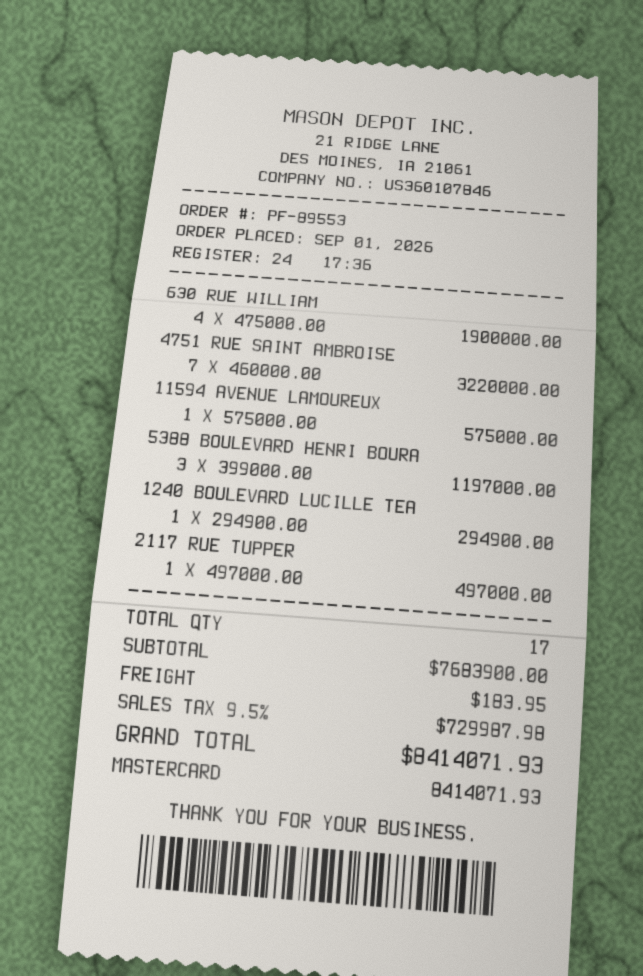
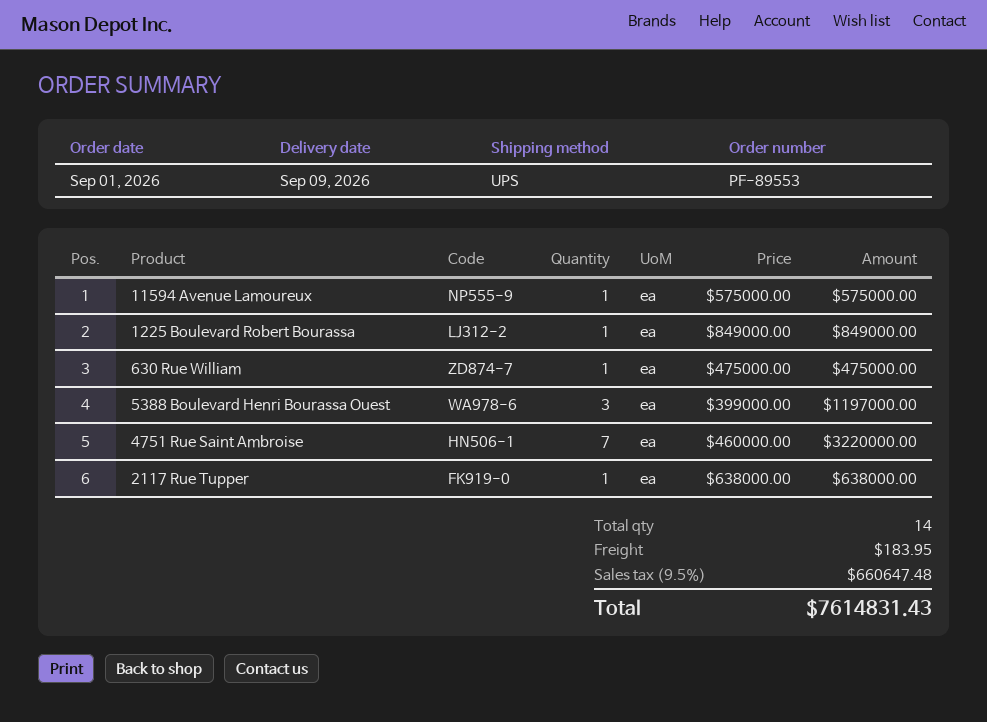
630 RUE WILLIAM: 4 x 475000.00 = 1900000.00 -> 1 x 475000.00 = 475000.00
1240 BOULEVARD LUCILLE TEA: 1 x 294900.00 = 294900.00 -> none
2117 RUE TUPPER: 1 x 497000.00 = 497000.00 -> 1 x 638000.00 = 638000.00
1225 Boulevard Robert Bourassa: none -> 1 x 849000.00 = 849000.00
total quantity: 17 -> 14
tax: 9.5% = 729987.98 -> 9.5% = 660647.48
total: 8414071.93 -> 7614831.43

